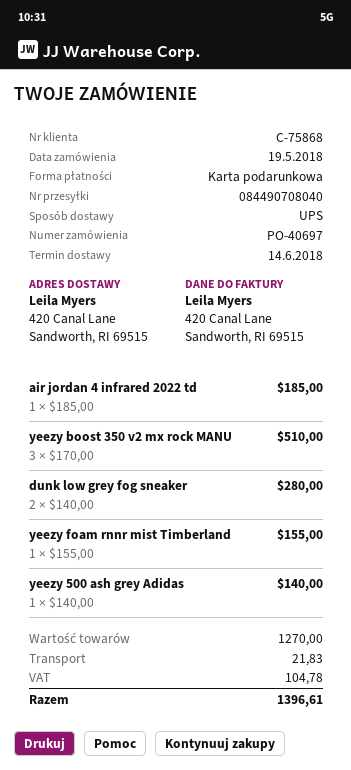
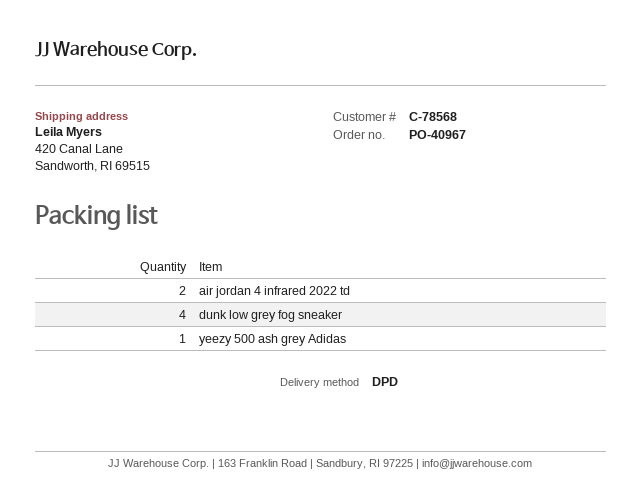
order number: PO-40697 -> PO-40967
customer number: C-75868 -> C-78568
shipping method: UPS -> DPD
air jordan 4 infrared 2022 td: 1 -> 2
yeezy boost 350 v2 mx rock MANU: 3 -> none
dunk low grey fog sneaker: 2 -> 4
yeezy foam rnnr mist Timberland: 1 -> none

